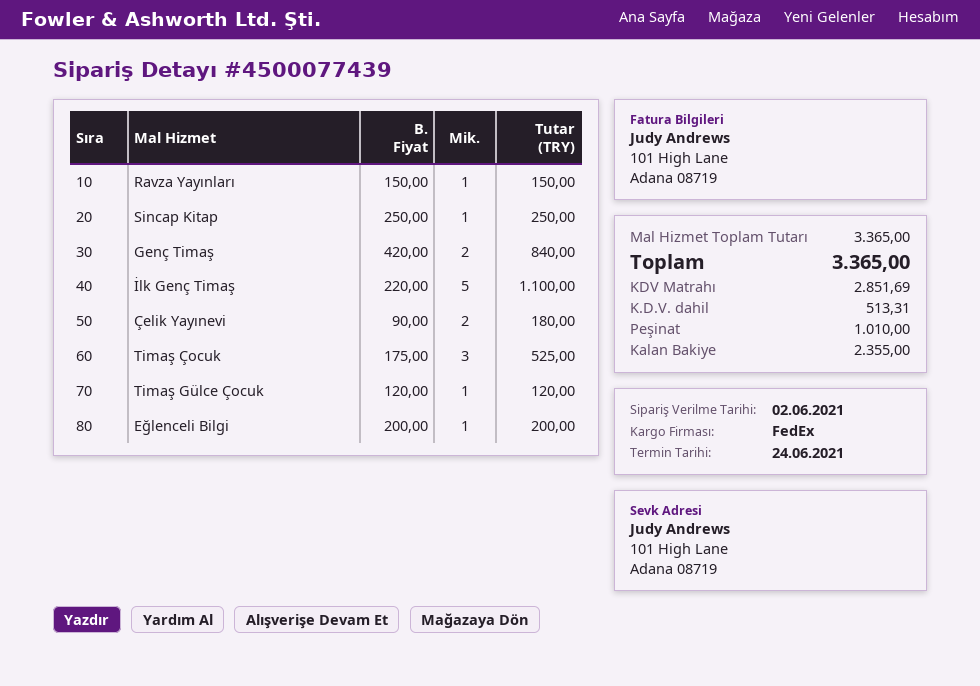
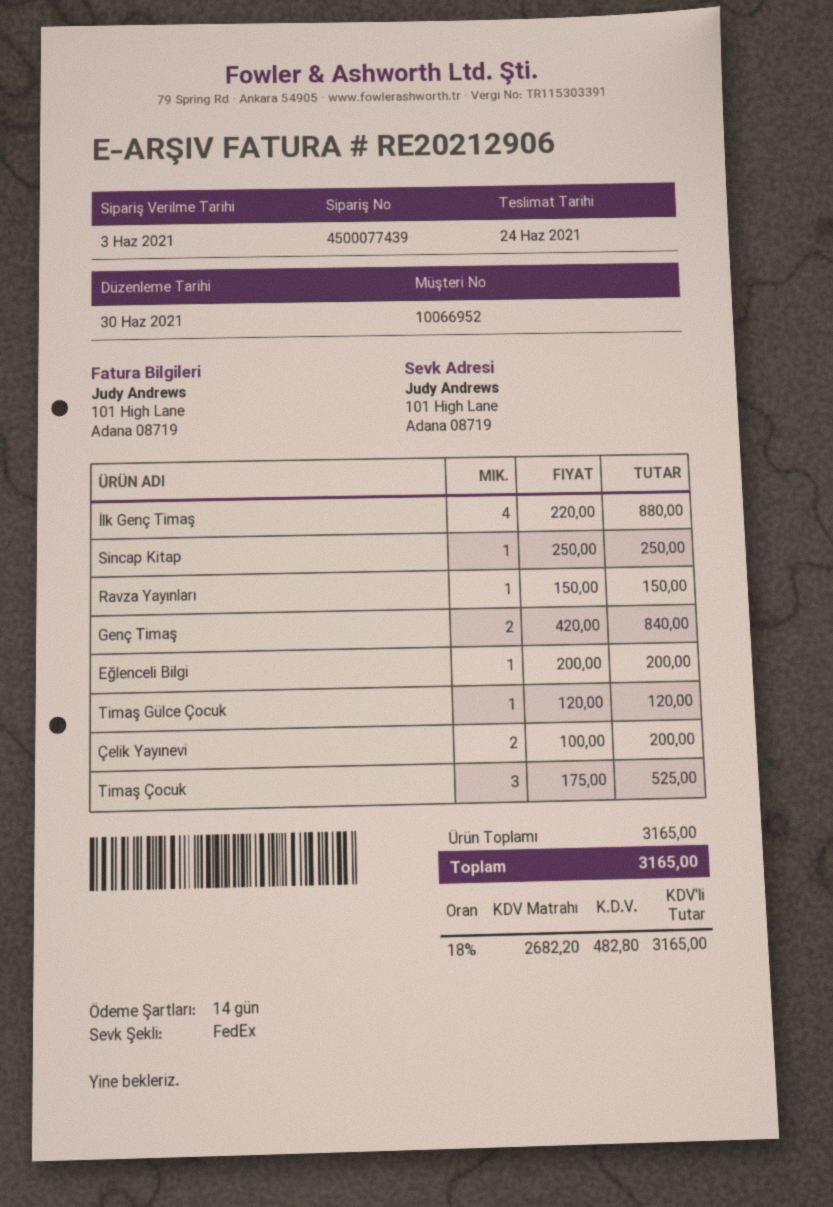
order date: 2021-06-02 -> 2021-06-03
İlk Genç Timaş: 5 x 220.00 = 1100.00 -> 4 x 220.00 = 880.00
Çelik Yayınevi: 2 x 90.00 = 180.00 -> 2 x 100.00 = 200.00
subtotal: 3365.00 -> 3165.00
net: 2851.69 -> 2682.20
tax: 513.31 -> 482.80
total: 3365.00 -> 3165.00

